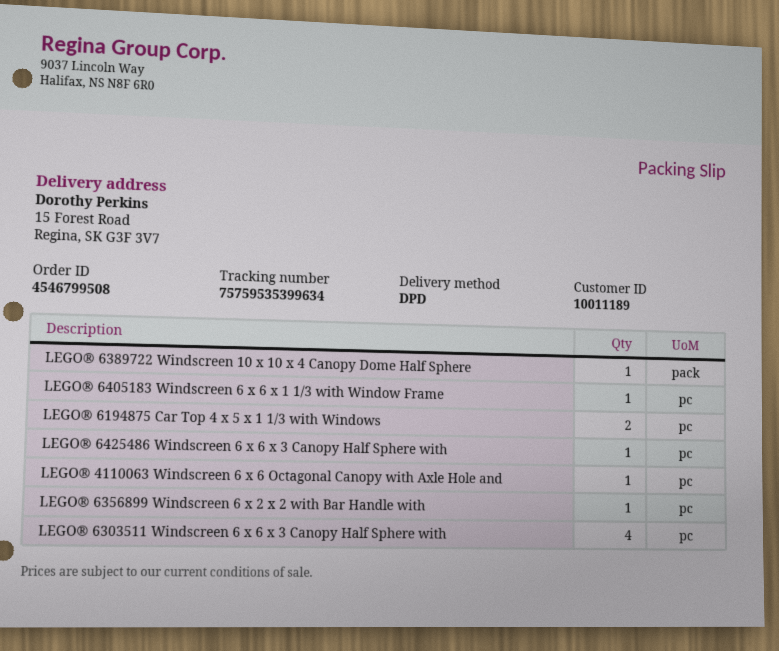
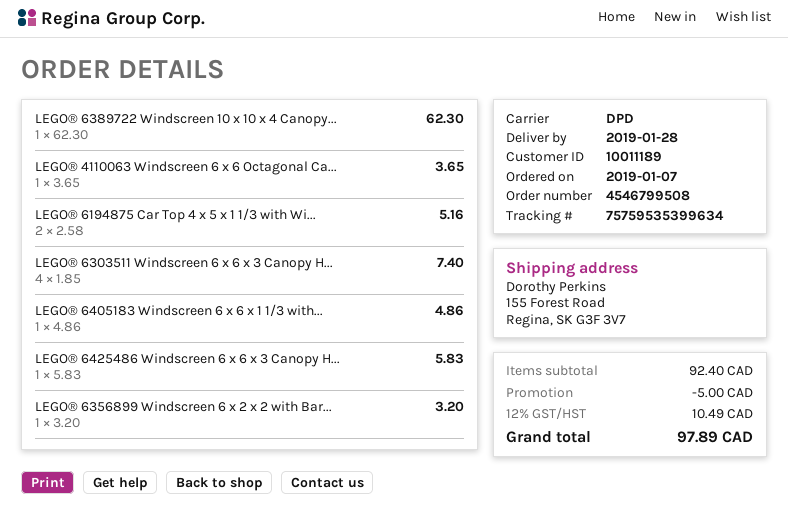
ship to: 15 Forest Road, Regina, SK G3F 3V7 -> 155 Forest Road, Regina, SK G3F 3V7

